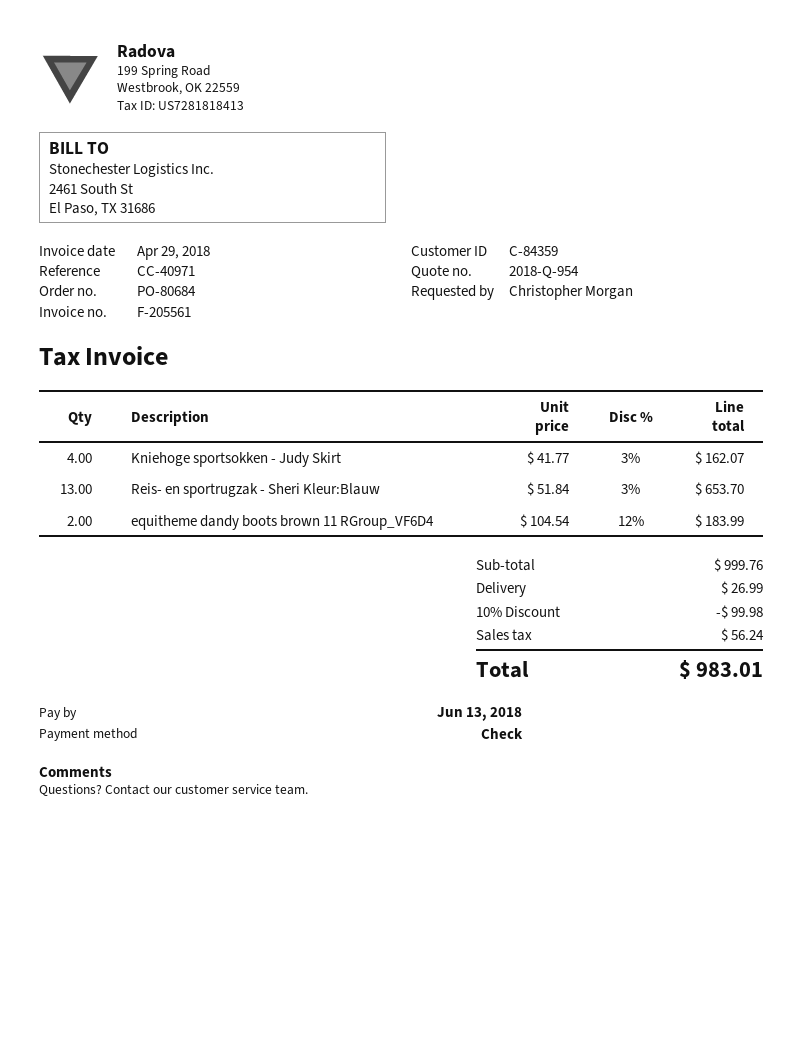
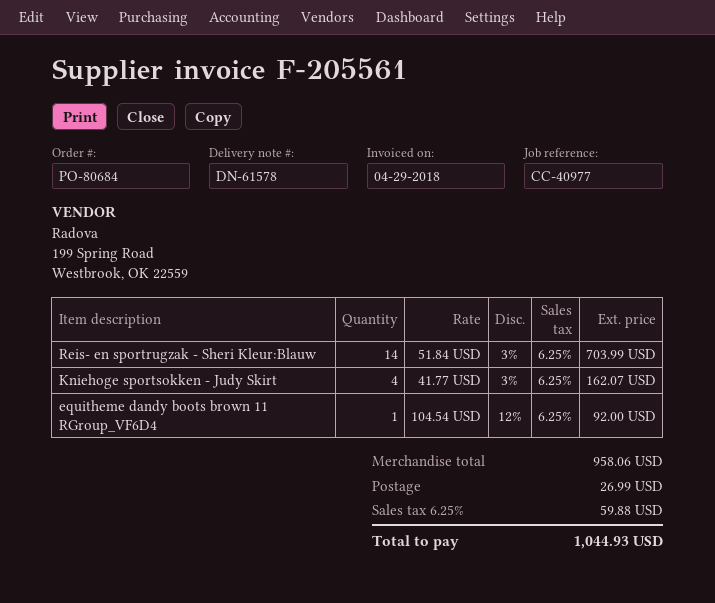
reference: CC-40971 -> CC-40977
Reis- en sportrugzak - Sheri Kleur:Blauw: 13 x 51.84 - 3% = 653.70 -> 14 x 51.84 - 3% = 703.99
equitheme dandy boots brown 11 RGroup_VF6D4: 2 x 104.54 - 12% = 183.99 -> 1 x 104.54 - 12% = 92.00
subtotal: 999.76 -> 958.06
discount: 10% = 99.98 -> none
tax: 56.24 -> 59.88
total: 983.01 -> 1044.93

